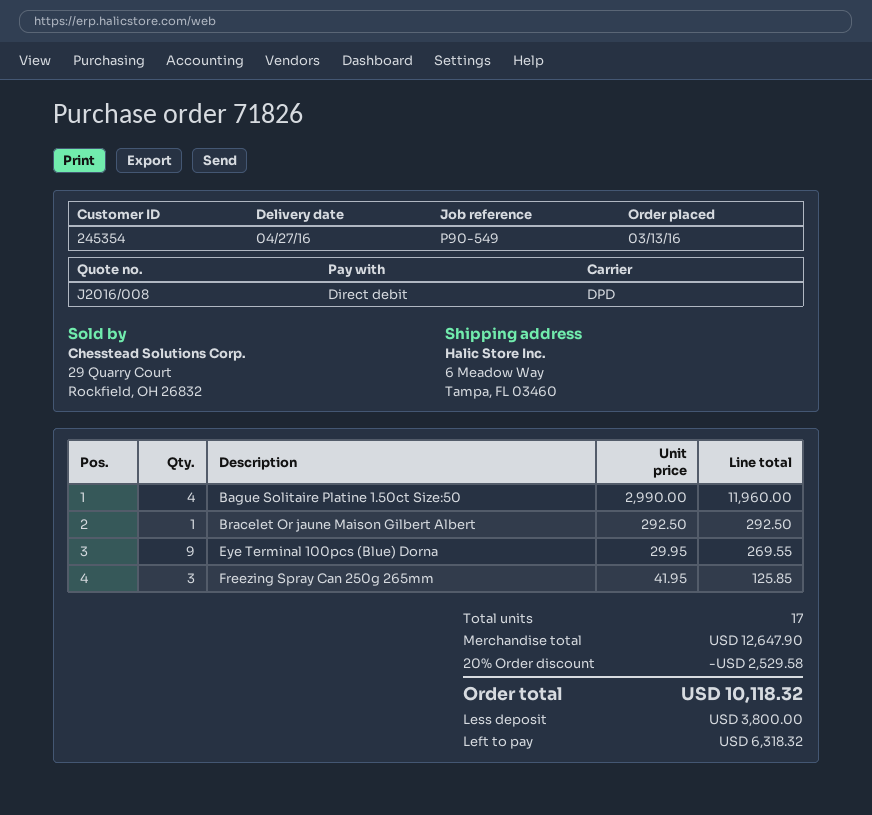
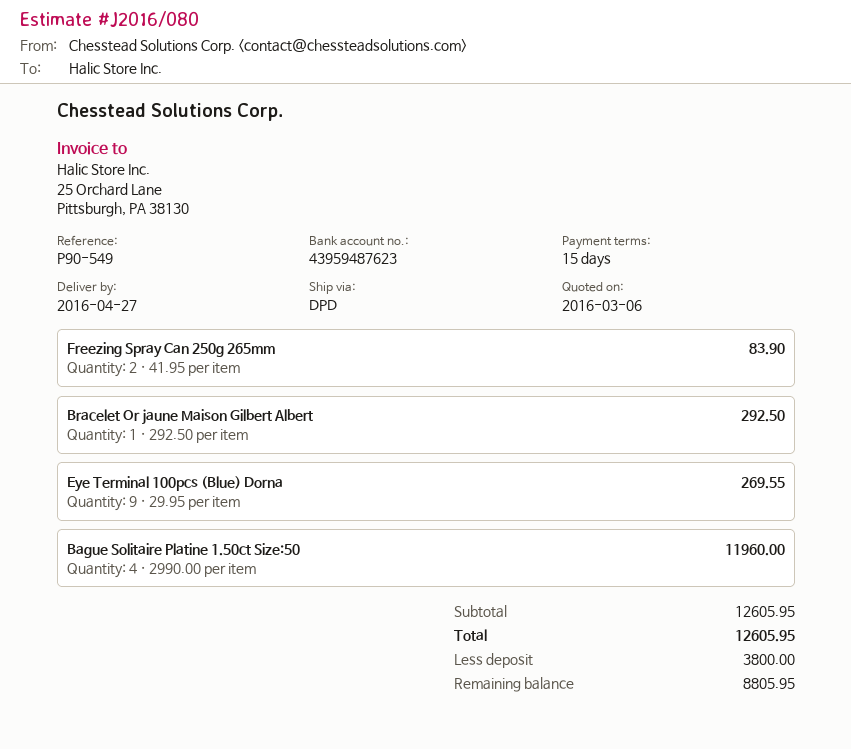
quote number: J2016/008 -> J2016/080
Freezing Spray Can 250g 265mm: 3 x 41.95 = 125.85 -> 2 x 41.95 = 83.90
subtotal: 12647.90 -> 12605.95
discount: 20% = 2529.58 -> none
total: 10118.32 -> 12605.95
balance: 6318.32 -> 8805.95

